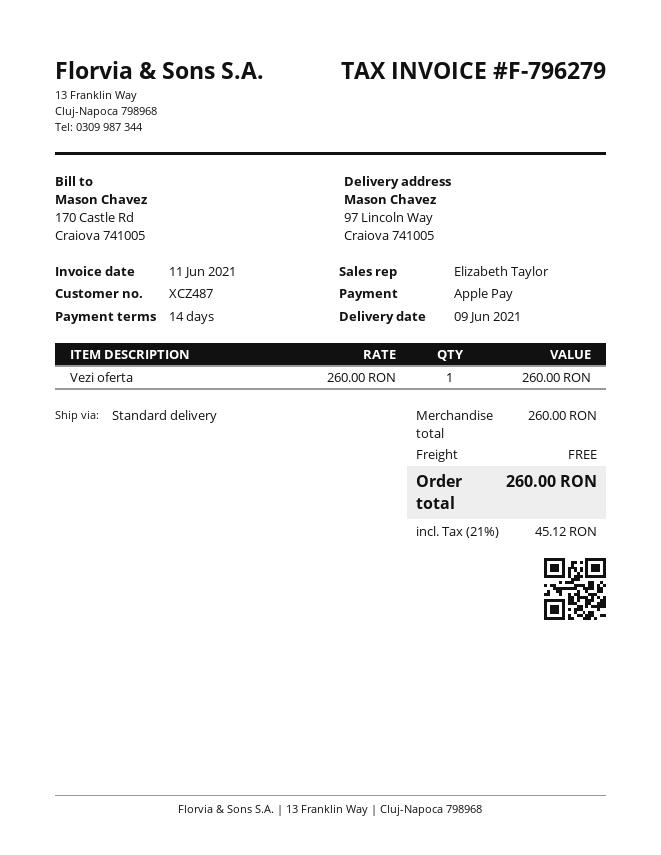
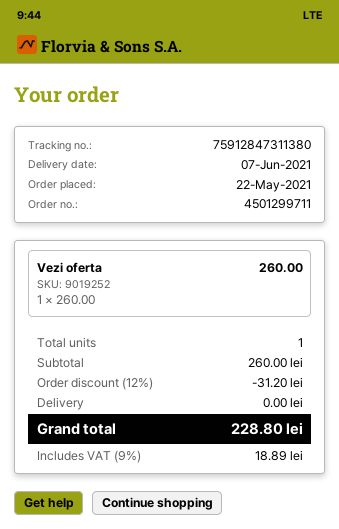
delivery date: 2021-06-09 -> 2021-06-07
discount: none -> 12% = 31.20
tax: 21% = 45.12 -> 9% = 18.89
total: 260.00 -> 228.80

